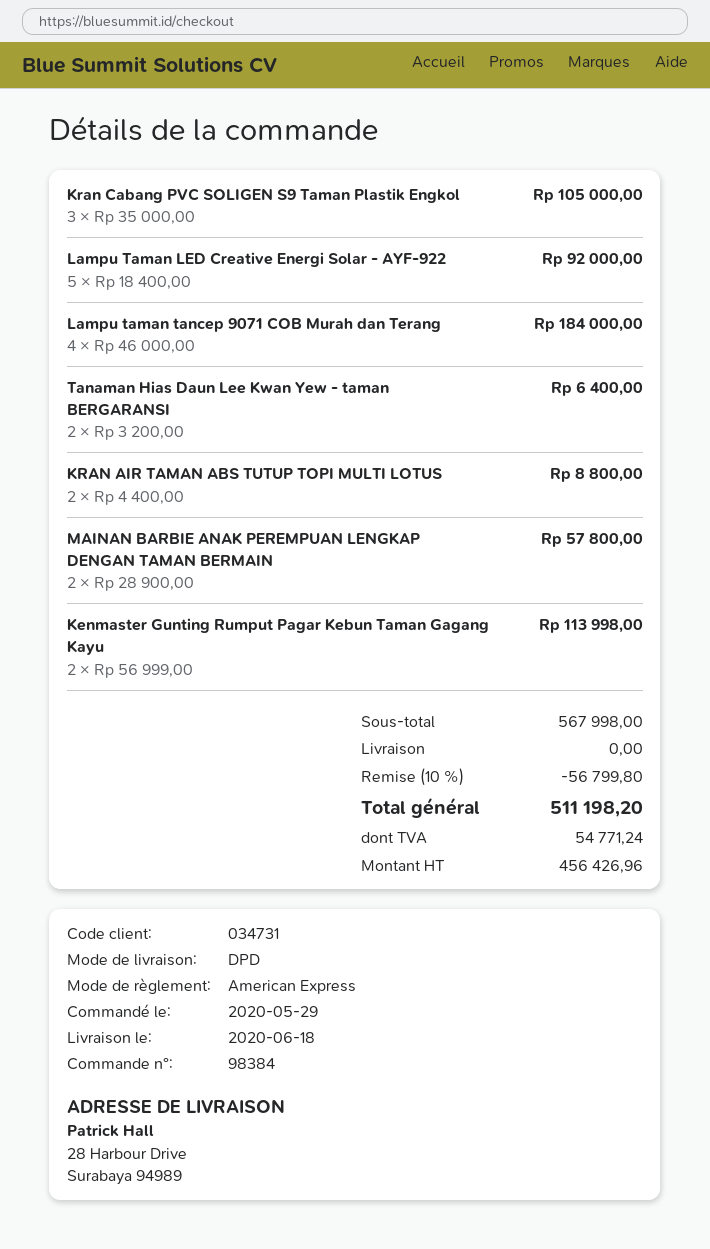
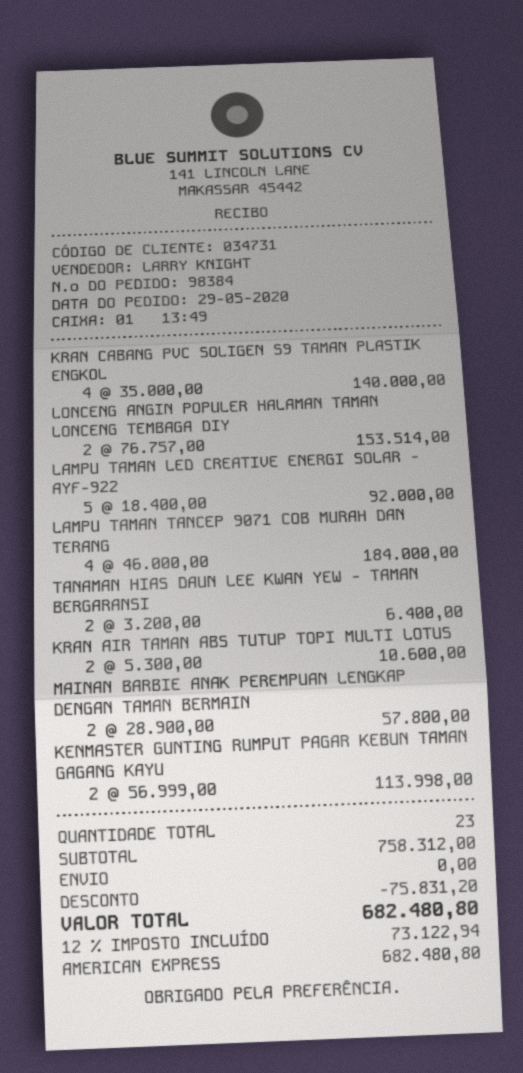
Kran Cabang PVC SOLIGEN S9 Taman Plastik Engkol: 3 x 35000.00 = 105000.00 -> 4 x 35000.00 = 140000.00
KRAN AIR TAMAN ABS TUTUP TOPI MULTI LOTUS: 2 x 4400.00 = 8800.00 -> 2 x 5300.00 = 10600.00
LONCENG ANGIN POPULER HALAMAN TAMAN LONCENG TEMBAGA DIY: none -> 2 x 76757.00 = 153514.00
subtotal: 567998.00 -> 758312.00
discount: 56799.80 -> 75831.20
tax: 54771.24 -> 73122.94
total: 511198.20 -> 682480.80

